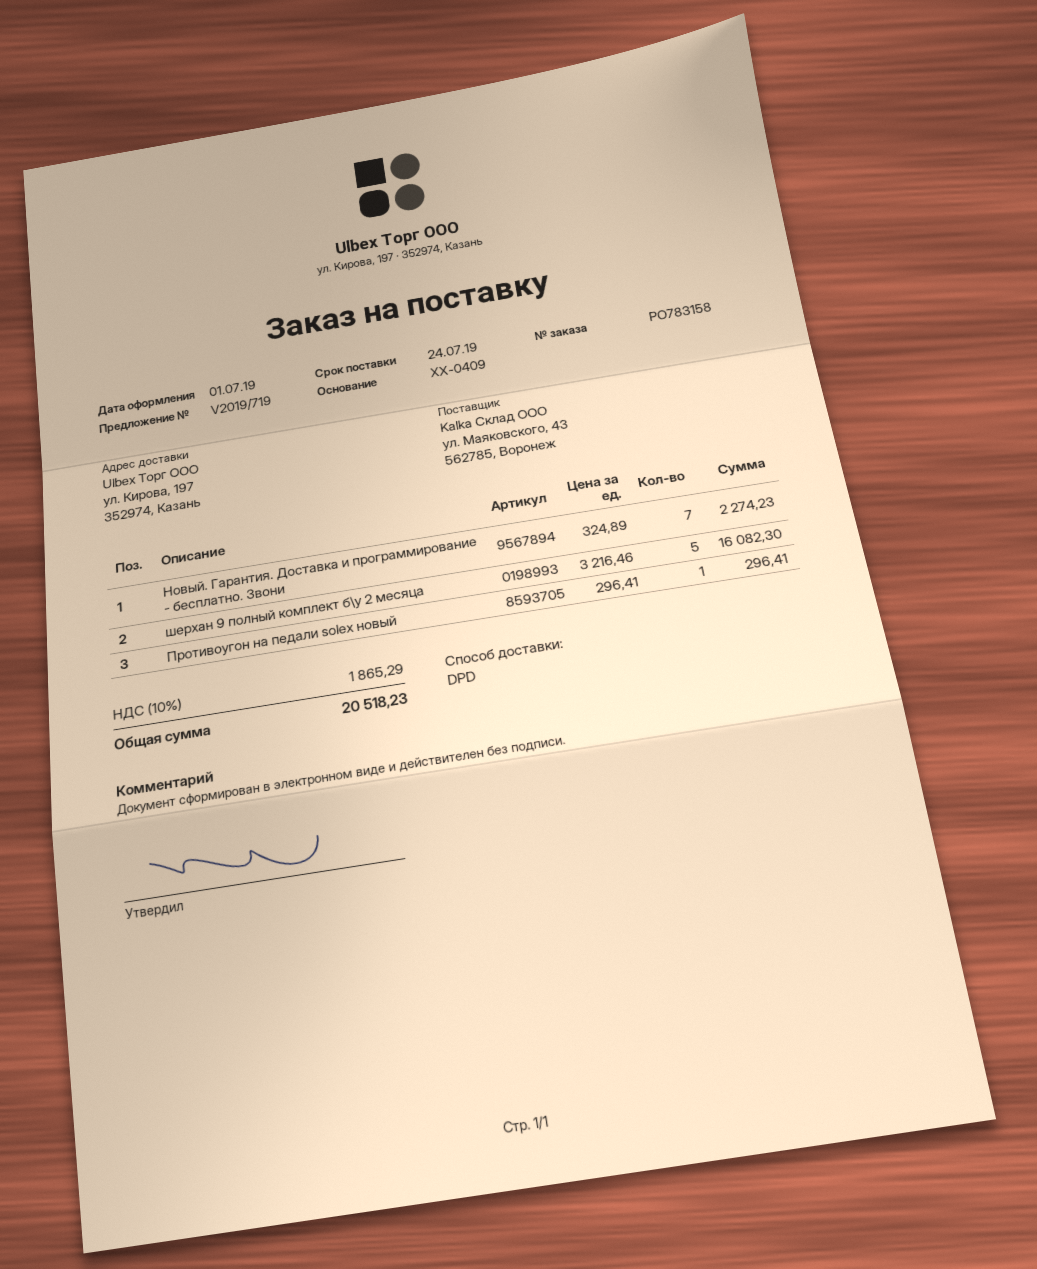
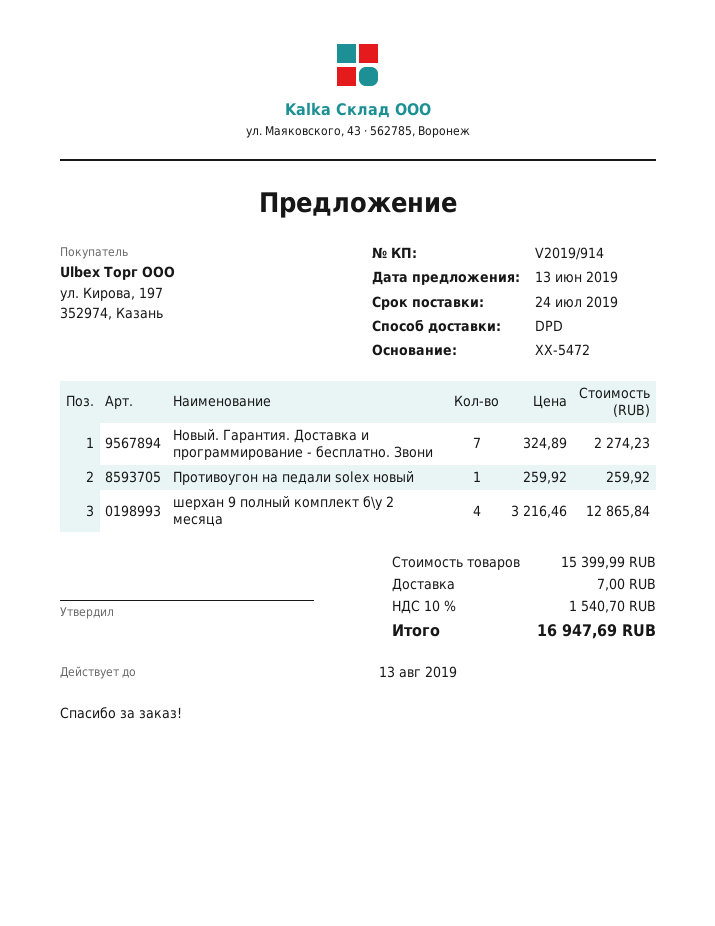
quote number: V2019/719 -> V2019/914
reference: XX-0409 -> XX-5472
шерхан 9 полный комплект б\у 2 месяца: 5 x 3216.46 = 16082.30 -> 4 x 3216.46 = 12865.84
Противоугон на педали solex новый: 1 x 296.41 = 296.41 -> 1 x 259.92 = 259.92
shipping: none -> 7.00
tax: 10% = 1865.29 -> 10% = 1540.70
total: 20518.23 -> 16947.69

